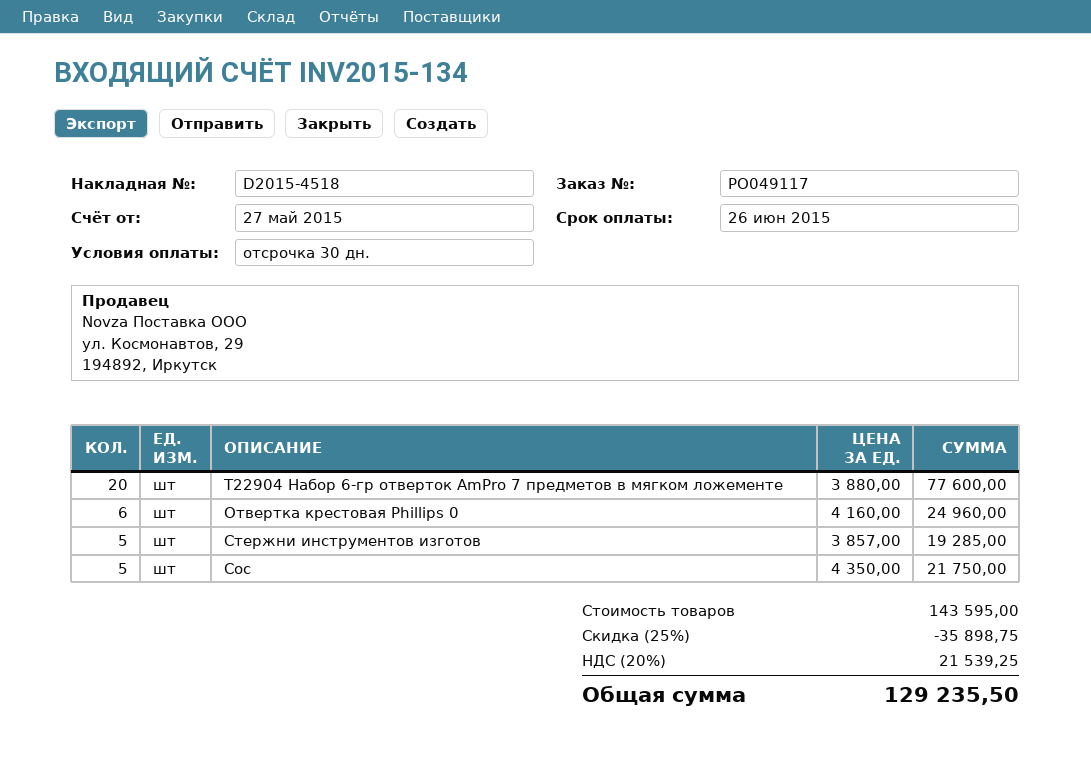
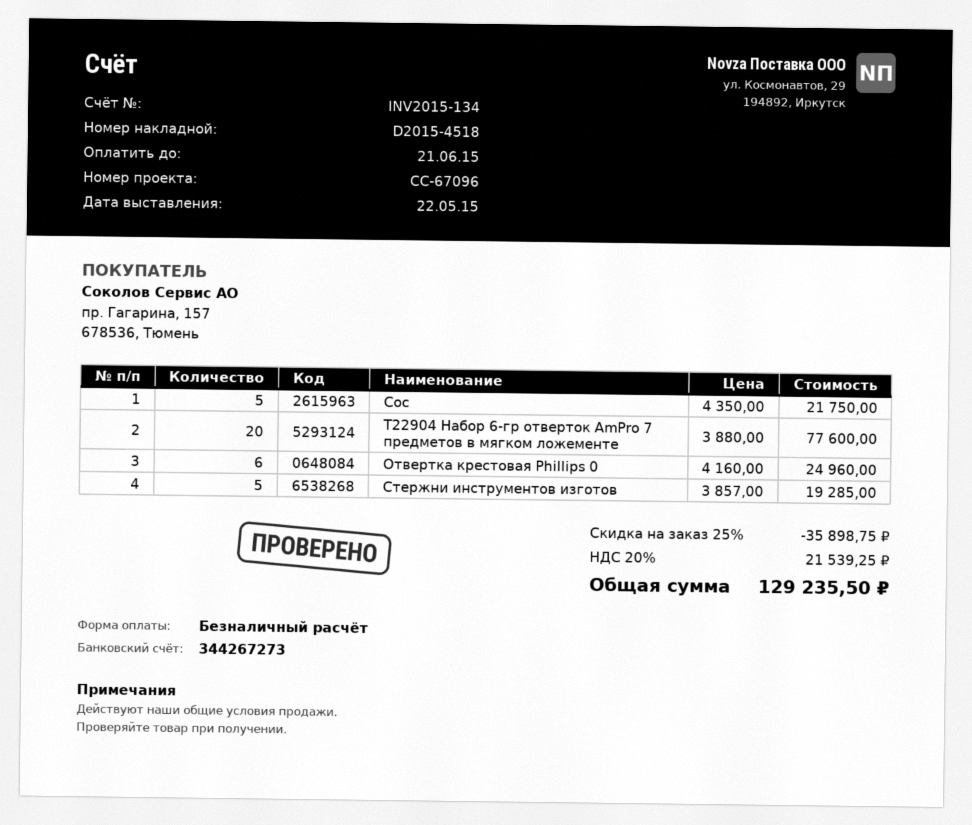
invoice date: 2015-05-27 -> 2015-05-22
due date: 2015-06-26 -> 2015-06-21

